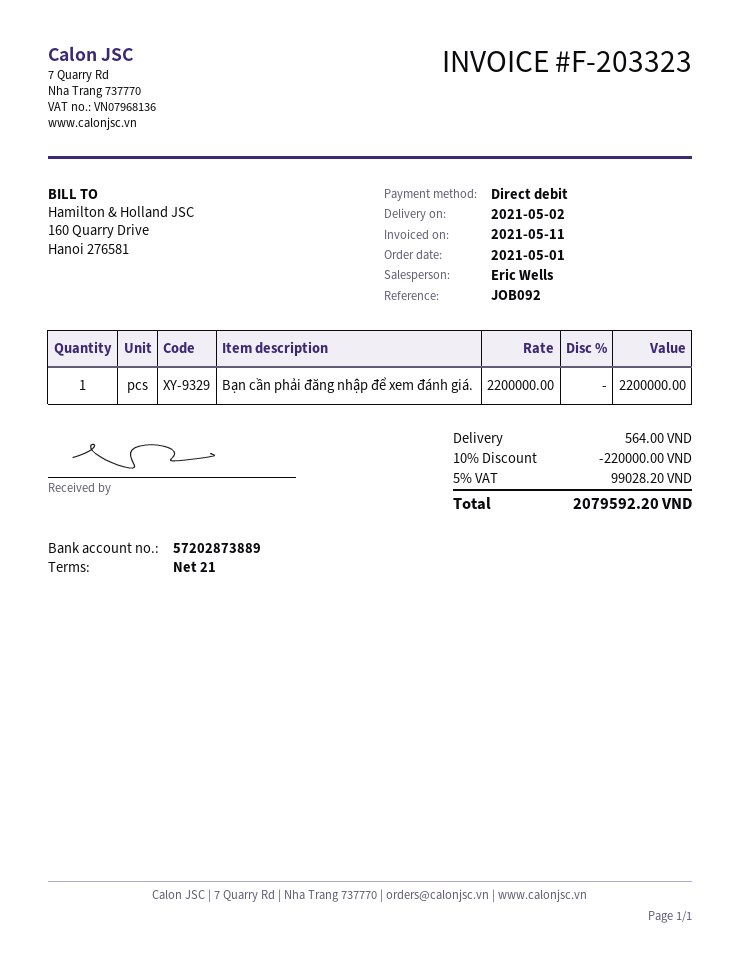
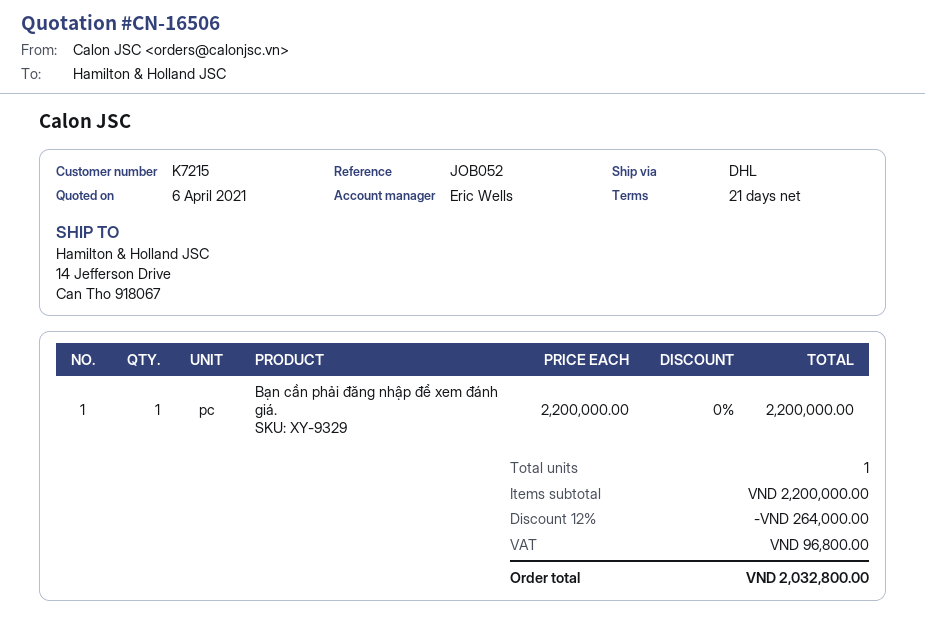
reference: JOB092 -> JOB052
discount: 10% = 220000.00 -> 12% = 264000.00
shipping: 564.00 -> none
tax: 99028.20 -> 96800.00
total: 2079592.20 -> 2032800.00

